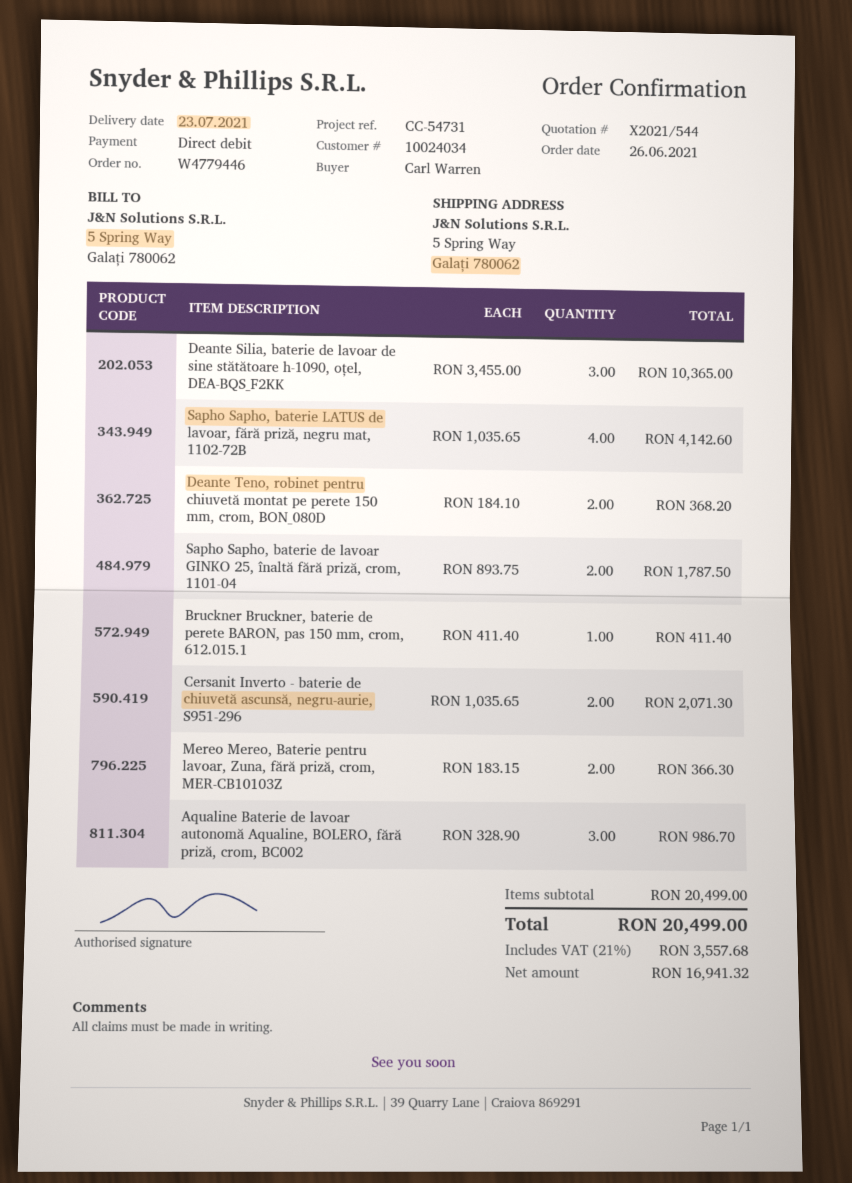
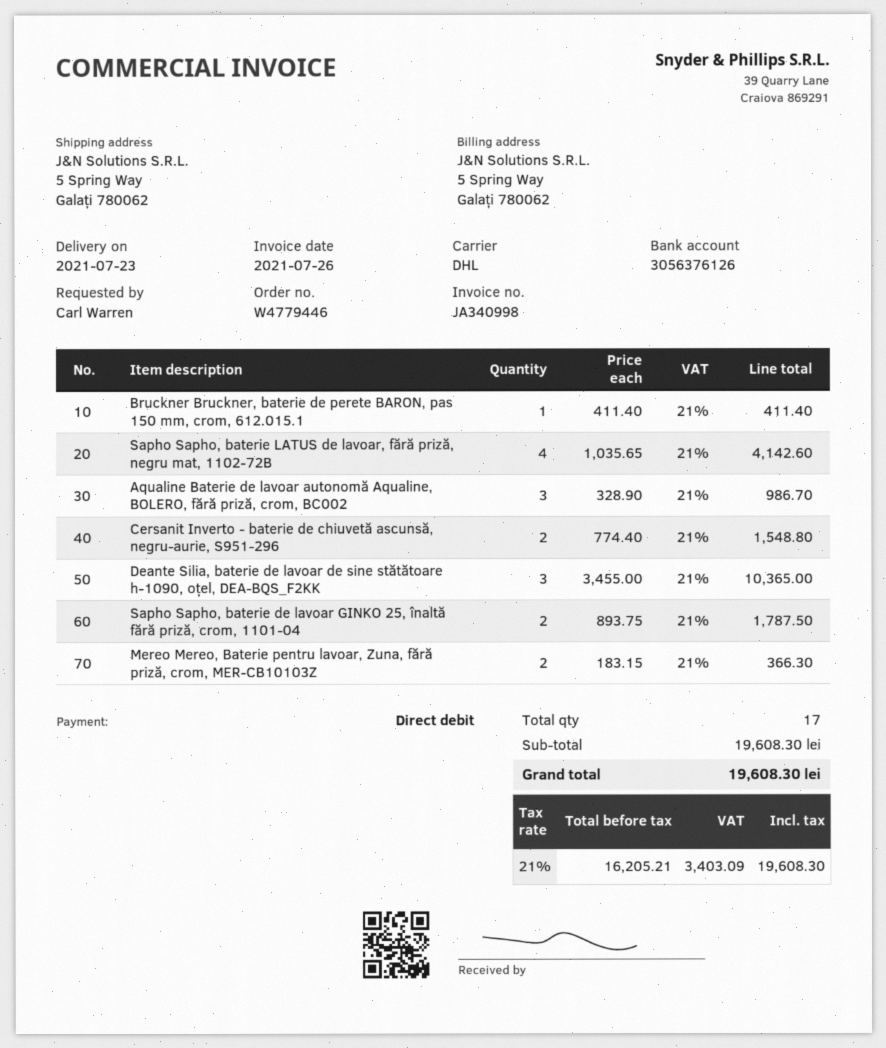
Deante Teno, robinet pentru chiuvetă montat pe perete 150 mm, crom, BON_080D: 2 x 184.10 = 368.20 -> none
Cersanit Inverto - baterie de chiuvetă ascunsă, negru-aurie, S951-296: 2 x 1035.65 = 2071.30 -> 2 x 774.40 = 1548.80
subtotal: 20499.00 -> 19608.30
net: 16941.32 -> 16205.21
tax: 21% = 3557.68 -> 21% = 3403.09
total: 20499.00 -> 19608.30

